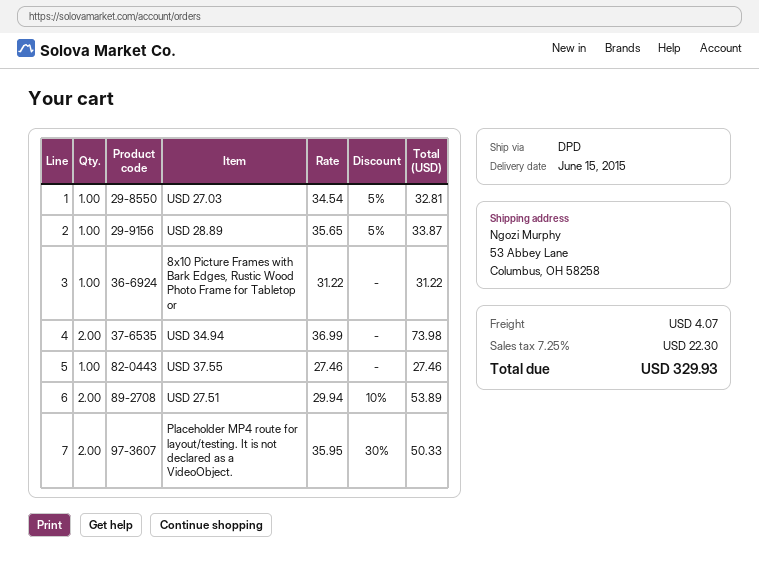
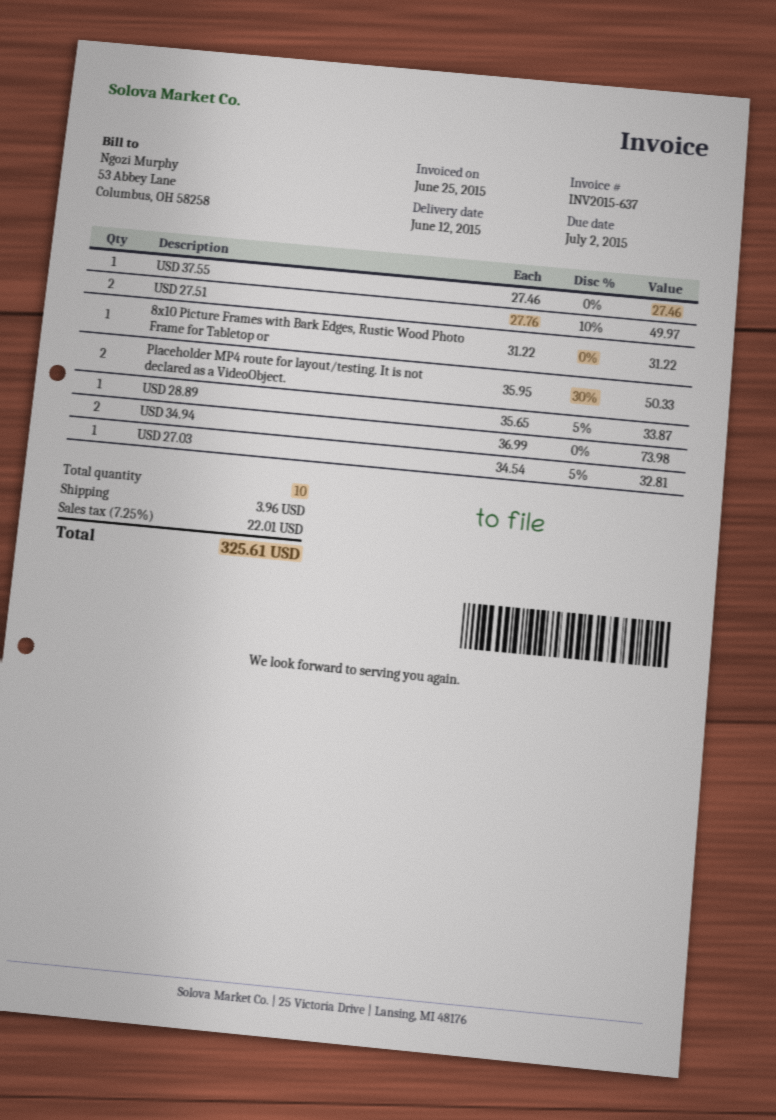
delivery date: 2015-06-15 -> 2015-06-12
USD 27.51: 2 x 29.94 - 10% = 53.89 -> 2 x 27.76 - 10% = 49.97
shipping: 4.07 -> 3.96
tax: 7.25% = 22.30 -> 7.25% = 22.01
total: 329.93 -> 325.61

